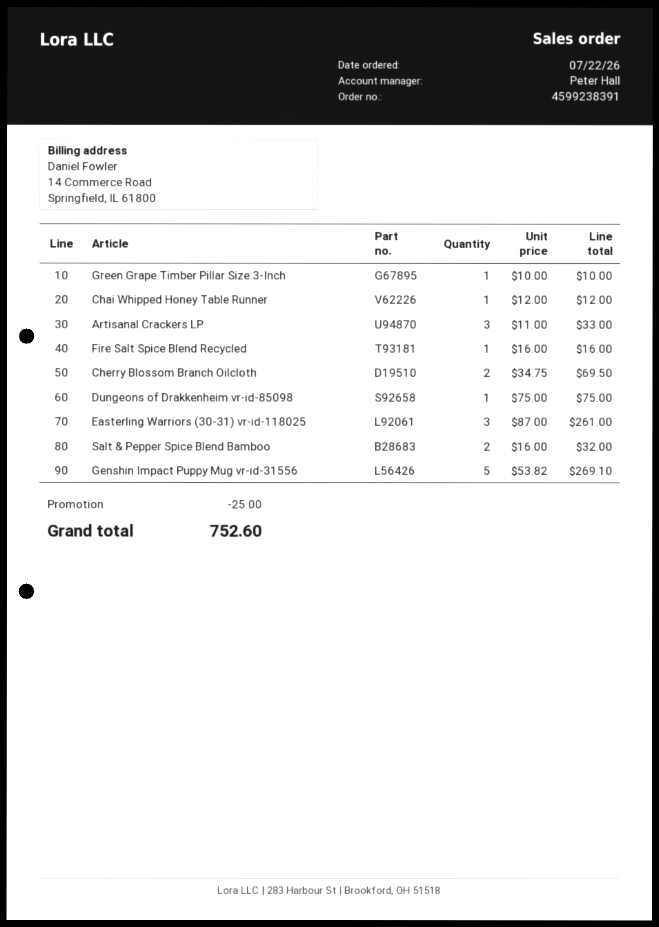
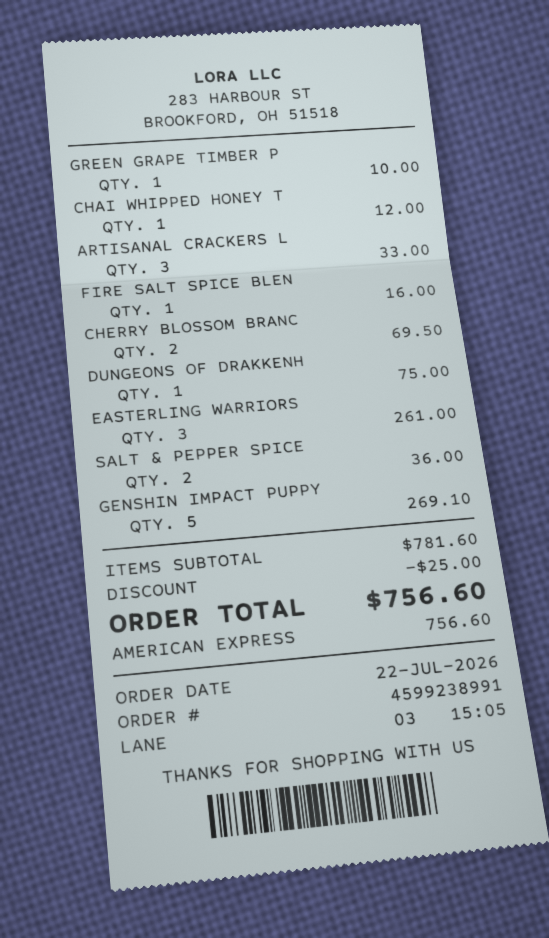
order number: 4599238391 -> 4599238991
Salt & Pepper Spice Blend Bamboo: 2 for 32.00 -> 2 for 36.00
total: 752.60 -> 756.60

